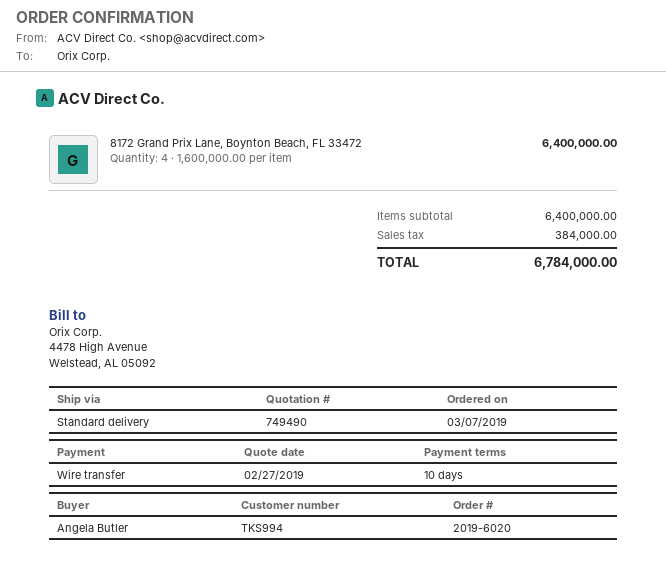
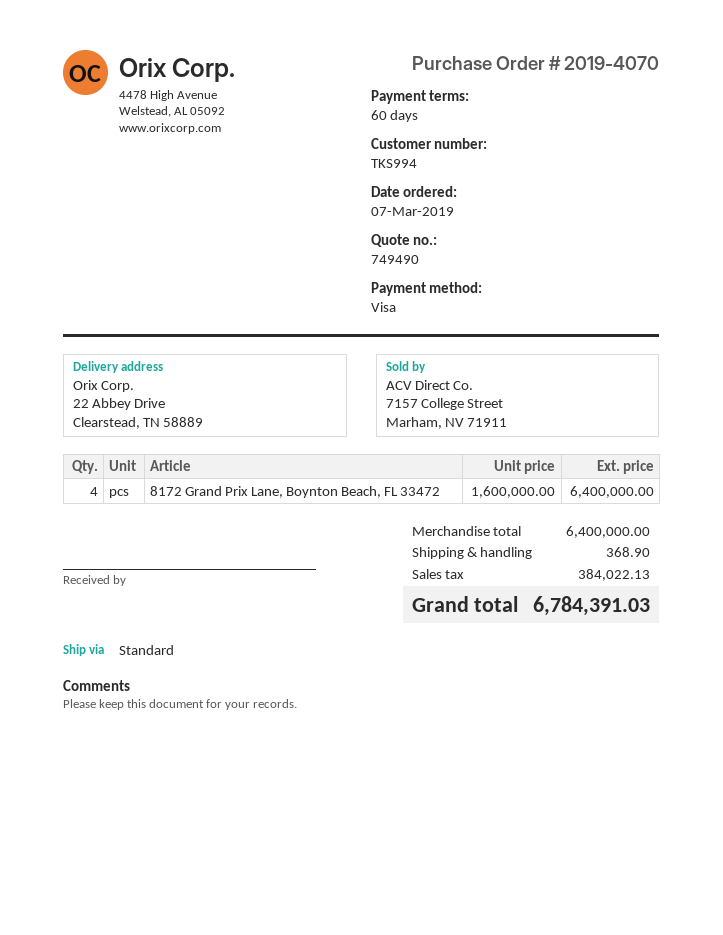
order number: 2019-6020 -> 2019-4070
payment terms: 10 days -> 60 days
payment method: bank transfer -> Visa
shipping: none -> 368.90
tax: 384000.00 -> 384022.13
total: 6784000.00 -> 6784391.03

